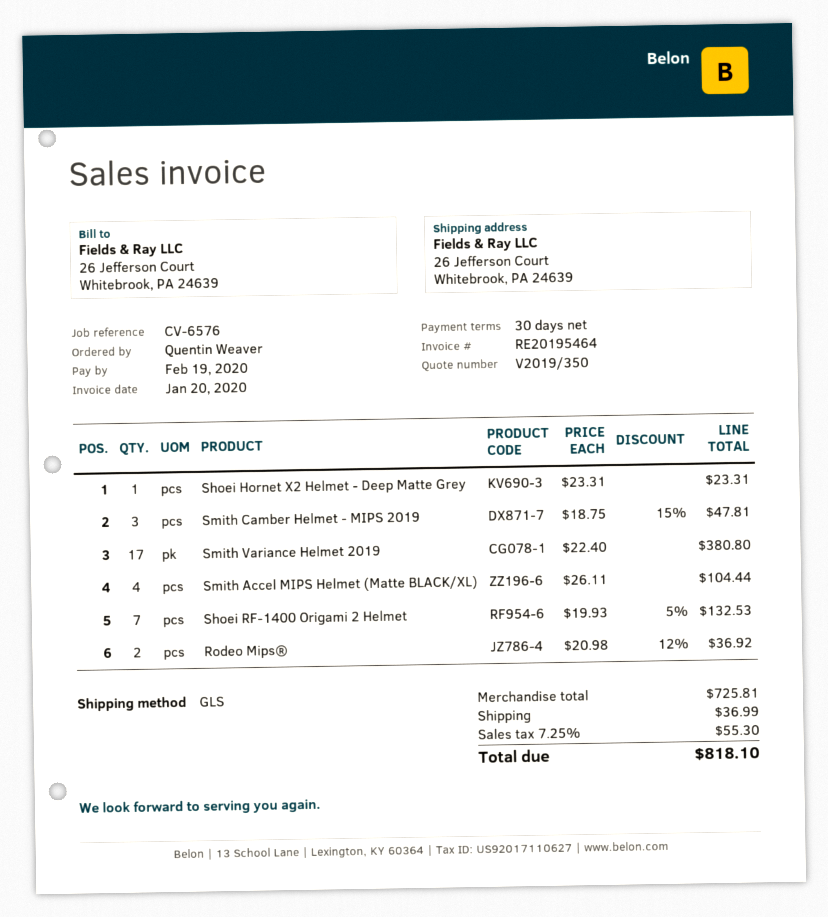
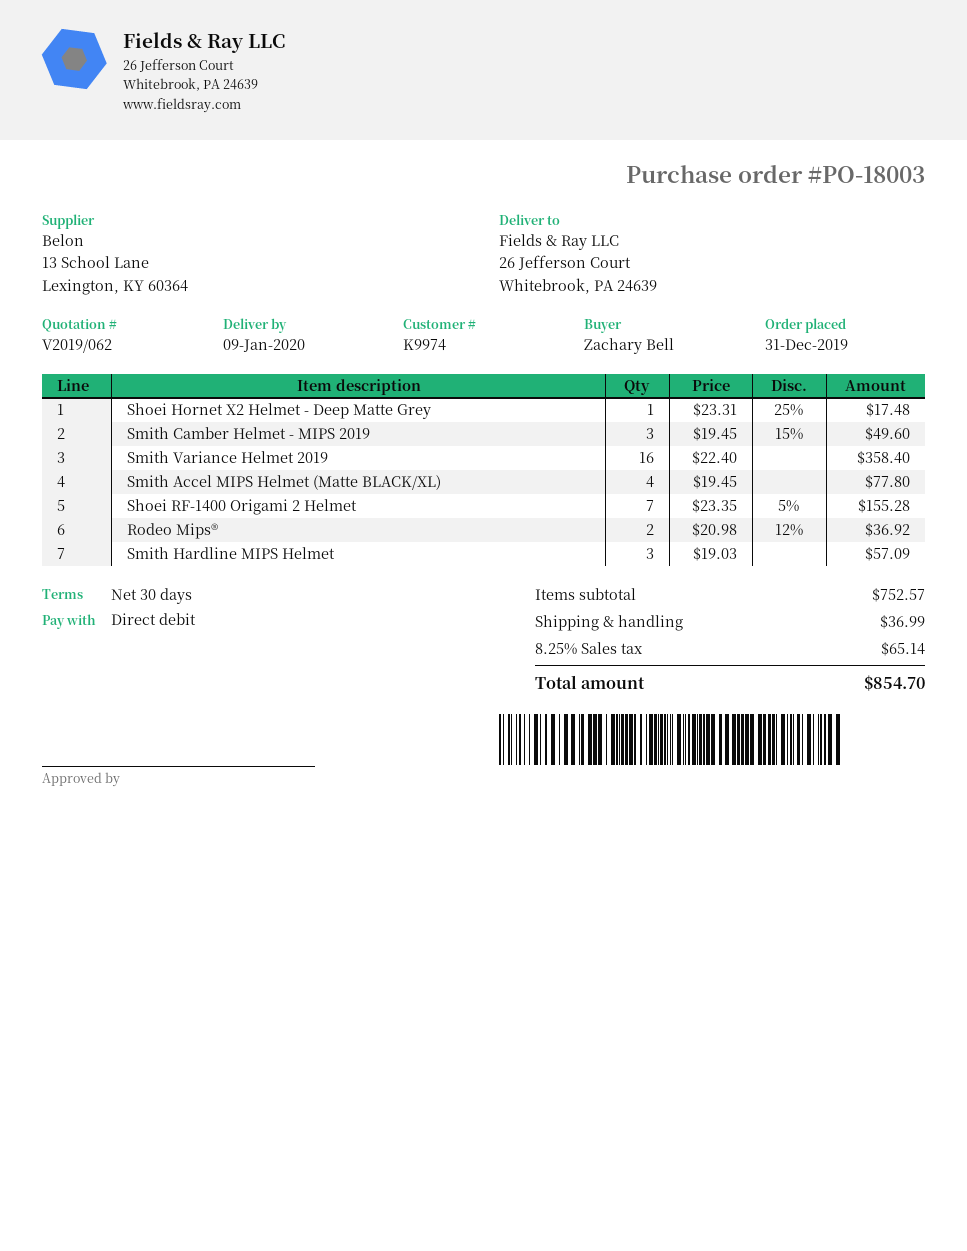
quote number: V2019/350 -> V2019/062
ordered by: Quentin Weaver -> Zachary Bell
Shoei Hornet X2 Helmet - Deep Matte Grey: 1 x 23.31 = 23.31 -> 1 x 23.31 - 25% = 17.48
Smith Camber Helmet - MIPS 2019: 3 x 18.75 - 15% = 47.81 -> 3 x 19.45 - 15% = 49.60
Smith Variance Helmet 2019: 17 x 22.40 = 380.80 -> 16 x 22.40 = 358.40
Smith Accel MIPS Helmet (Matte BLACK/XL): 4 x 26.11 = 104.44 -> 4 x 19.45 = 77.80
Shoei RF-1400 Origami 2 Helmet: 7 x 19.93 - 5% = 132.53 -> 7 x 23.35 - 5% = 155.28
Smith Hardline MIPS Helmet: none -> 3 x 19.03 = 57.09
subtotal: 725.81 -> 752.57
tax: 7.25% = 55.30 -> 8.25% = 65.14
total: 818.10 -> 854.70

